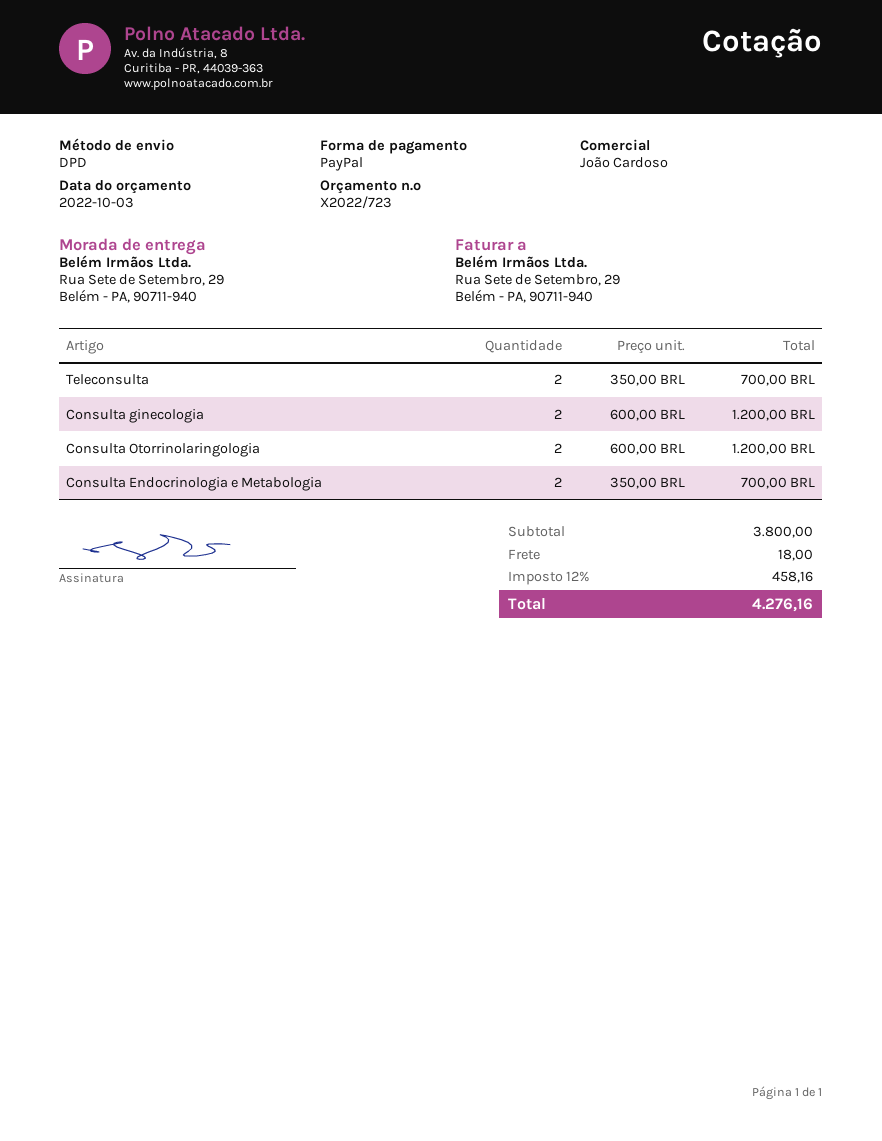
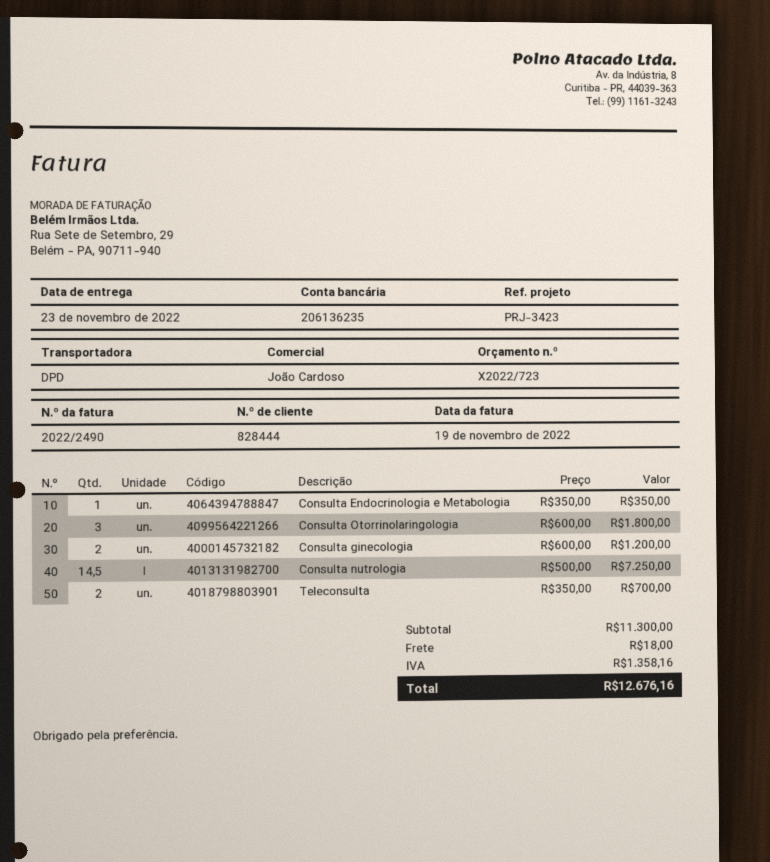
Consulta Otorrinolaringologia: 2 x 600.00 = 1200.00 -> 3 x 600.00 = 1800.00
Consulta Endocrinologia e Metabologia: 2 x 350.00 = 700.00 -> 1 x 350.00 = 350.00
Consulta nutrologia: none -> 14.5 x 500.00 = 7250.00
subtotal: 3800.00 -> 11300.00
tax: 458.16 -> 1358.16
total: 4276.16 -> 12676.16

